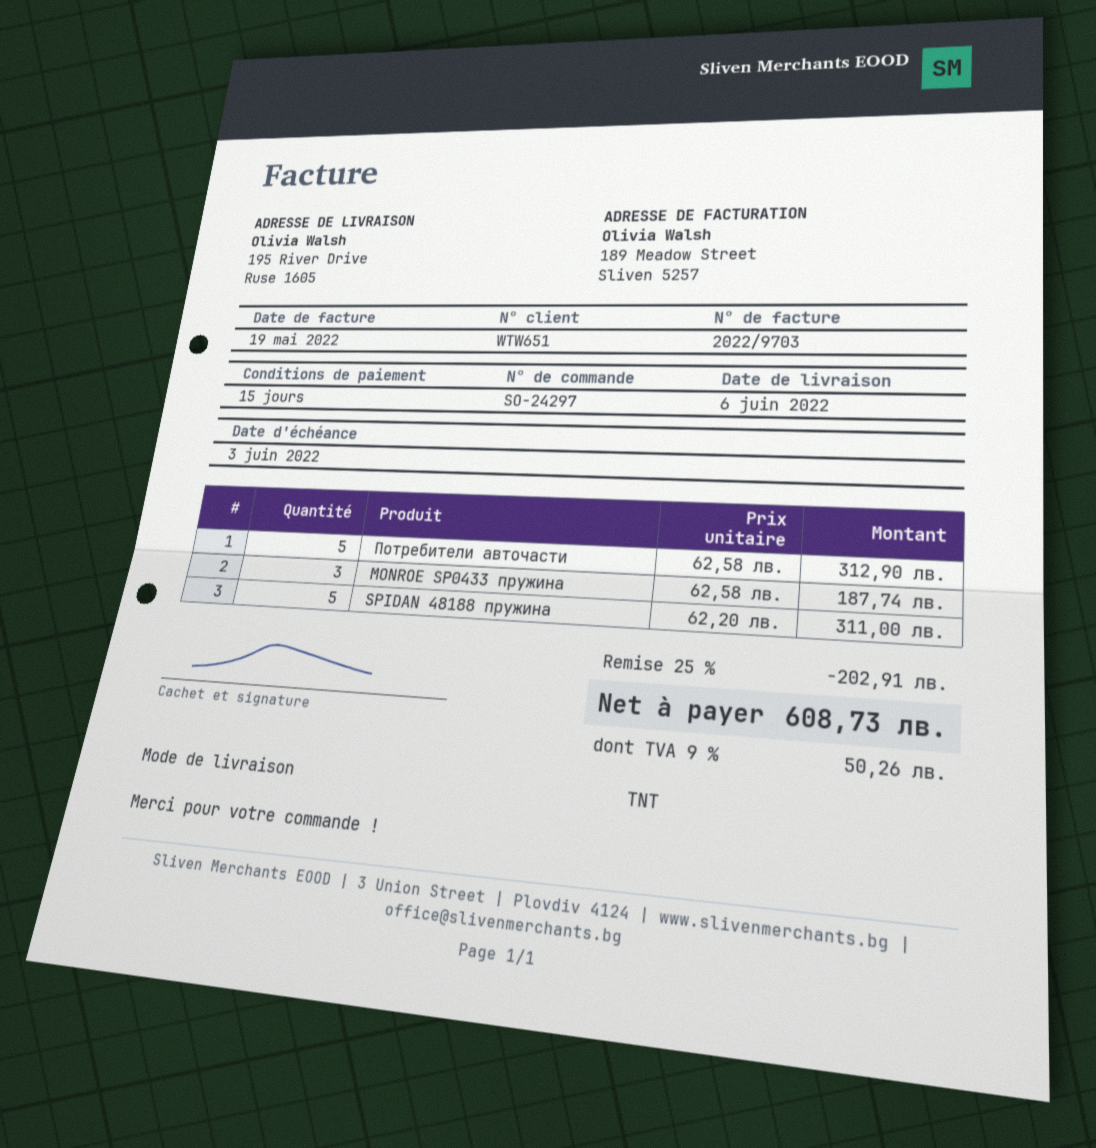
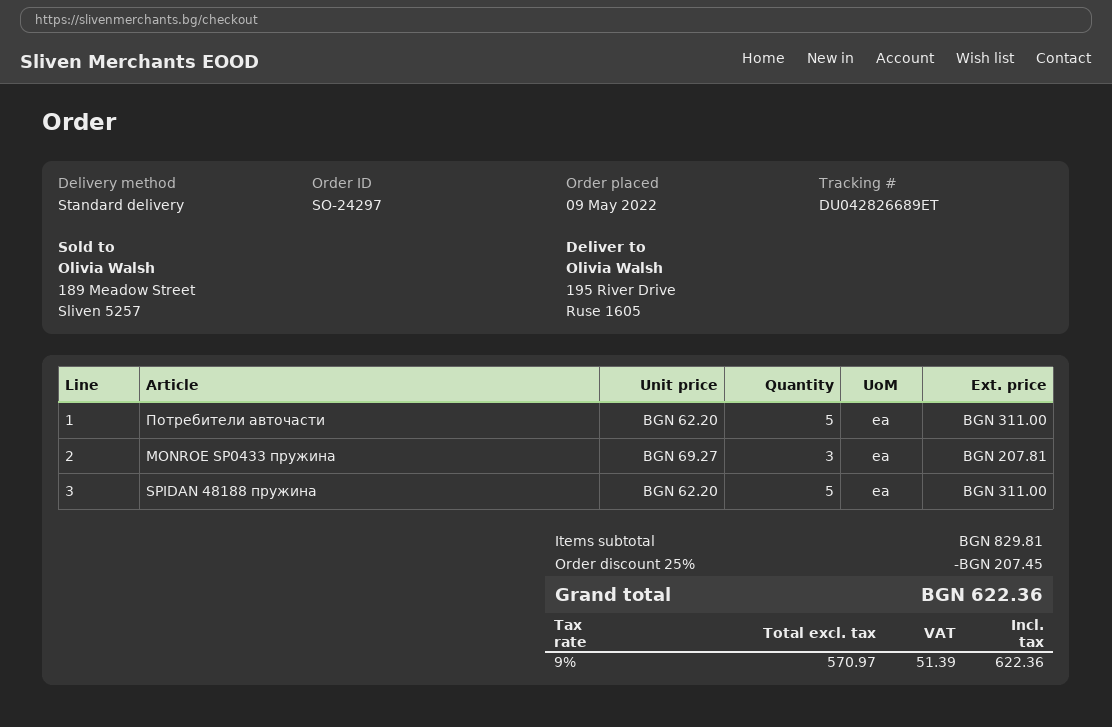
shipping method: TNT -> standard
Потребители авточасти: 5 x 62.58 = 312.90 -> 5 x 62.20 = 311.00
MONROE SP0433 пружина: 3 x 62.58 = 187.74 -> 3 x 69.27 = 207.81
discount: 25% = 202.91 -> 25% = 207.45
tax: 9% = 50.26 -> 9% = 51.39
total: 608.73 -> 622.36

